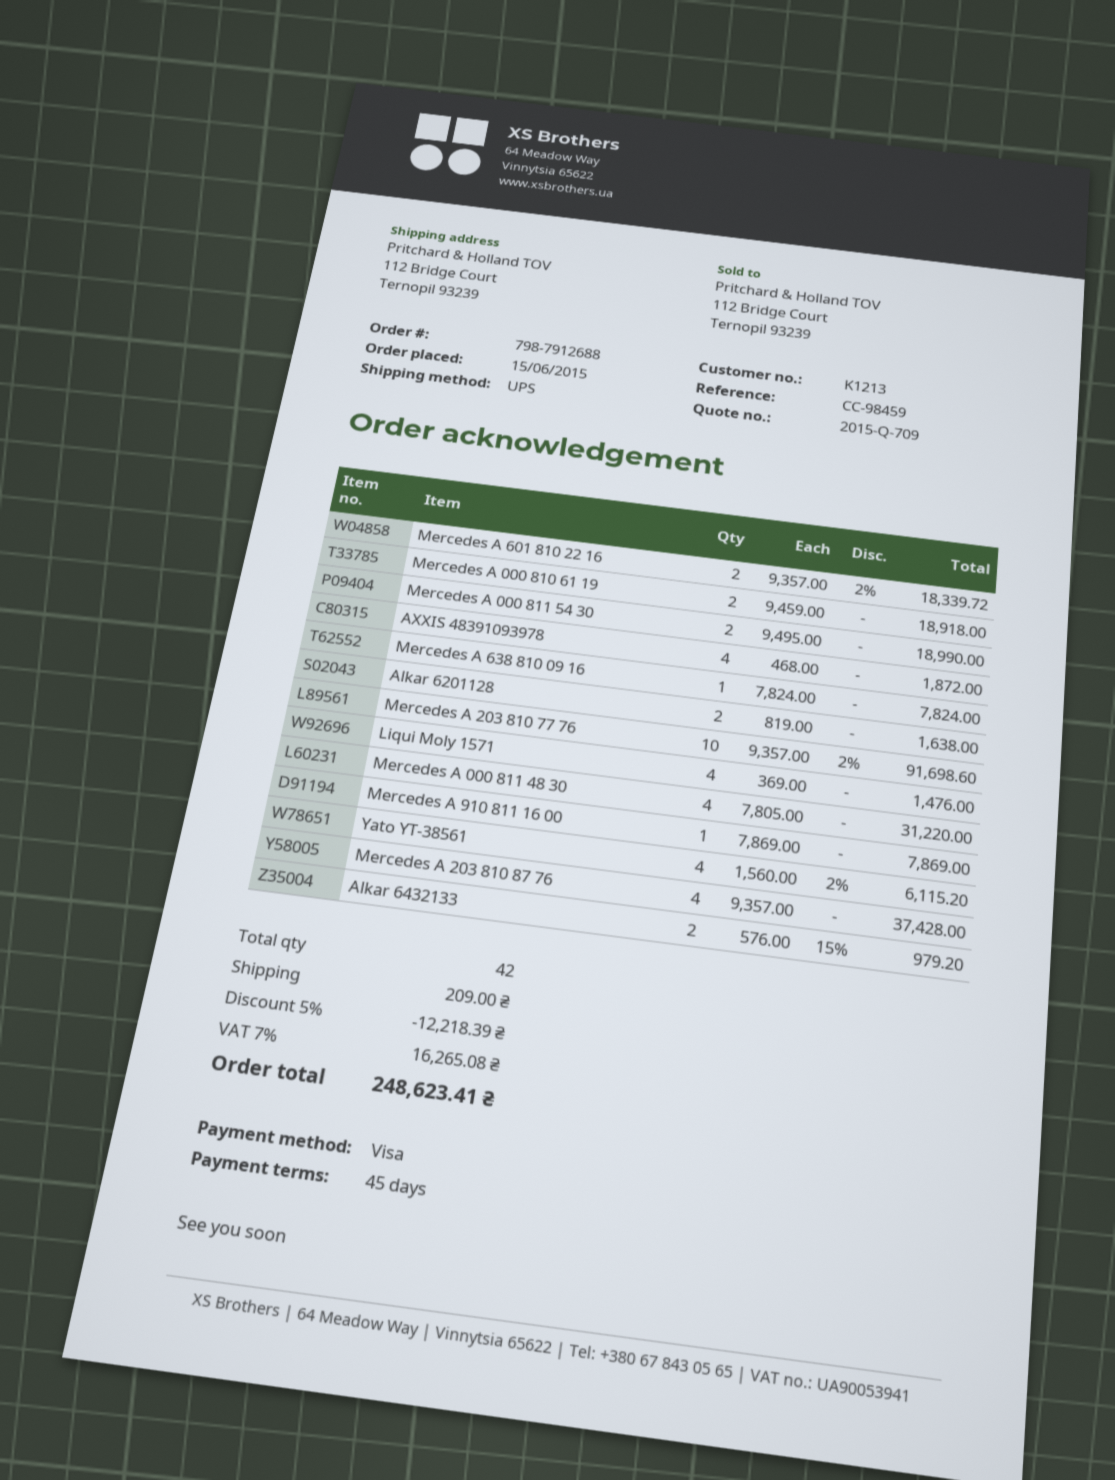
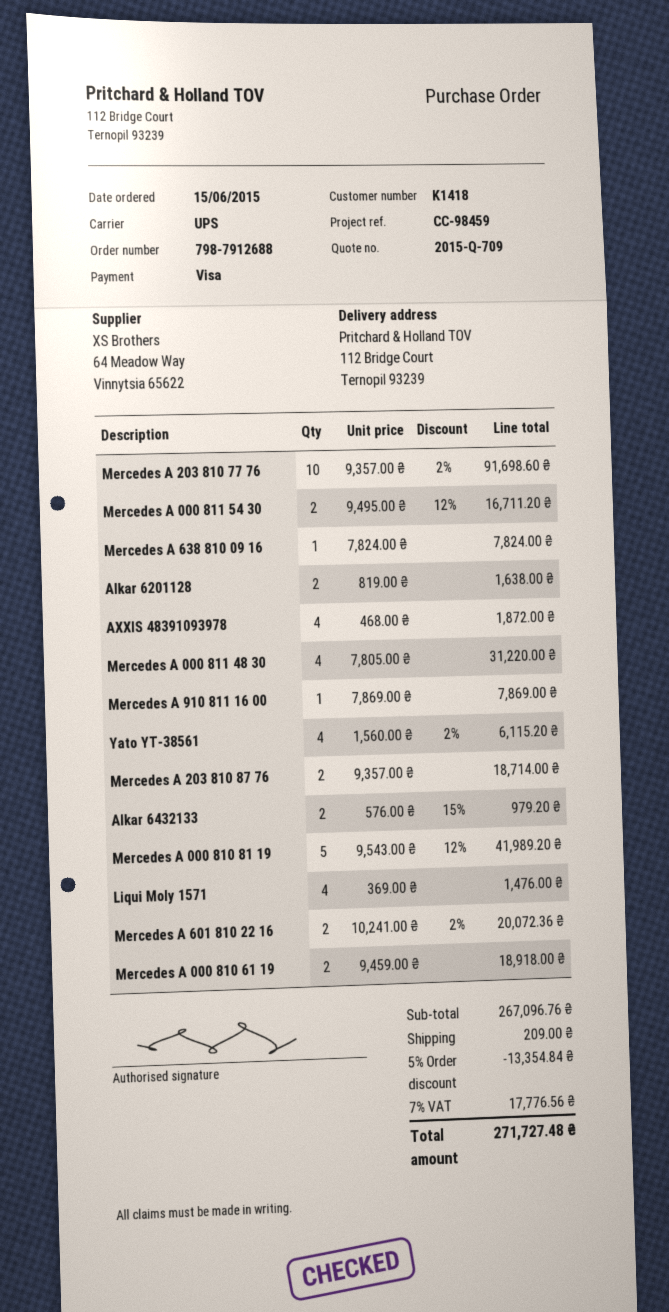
customer number: K1213 -> K1418
Mercedes A 601 810 22 16: 2 x 9357.00 - 2% = 18339.72 -> 2 x 10241.00 - 2% = 20072.36
Mercedes A 000 811 54 30: 2 x 9495.00 = 18990.00 -> 2 x 9495.00 - 12% = 16711.20
Mercedes A 203 810 87 76: 4 x 9357.00 = 37428.00 -> 2 x 9357.00 = 18714.00
Mercedes A 000 810 81 19: none -> 5 x 9543.00 - 12% = 41989.20
discount: 5% = 12218.39 -> 5% = 13354.84
tax: 7% = 16265.08 -> 7% = 17776.56
total: 248623.41 -> 271727.48

